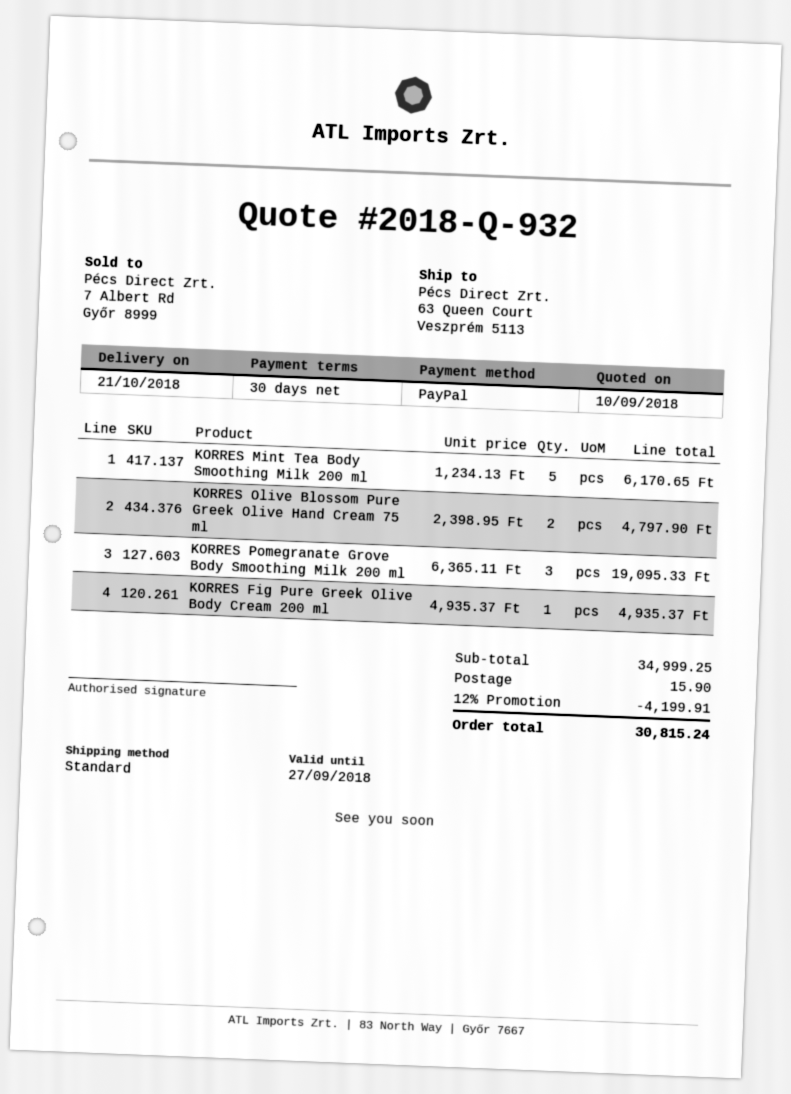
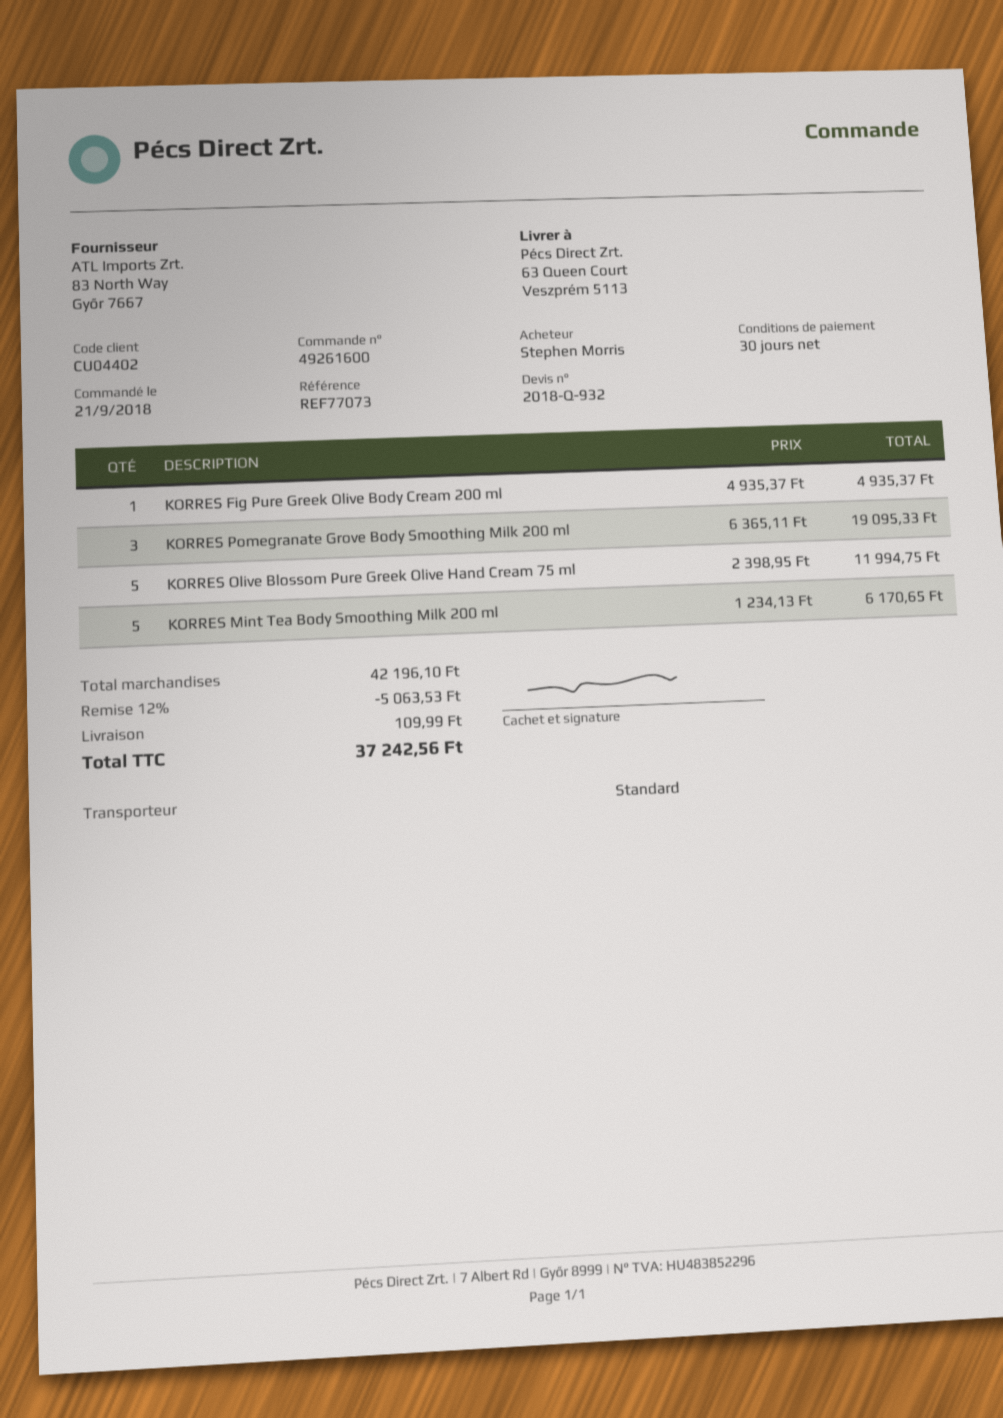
KORRES Olive Blossom Pure Greek Olive Hand Cream 75 ml: 2 x 2398.95 = 4797.90 -> 5 x 2398.95 = 11994.75
subtotal: 34999.25 -> 42196.10
discount: 12% = 4199.91 -> 12% = 5063.53
shipping: 15.90 -> 109.99
total: 30815.24 -> 37242.56

